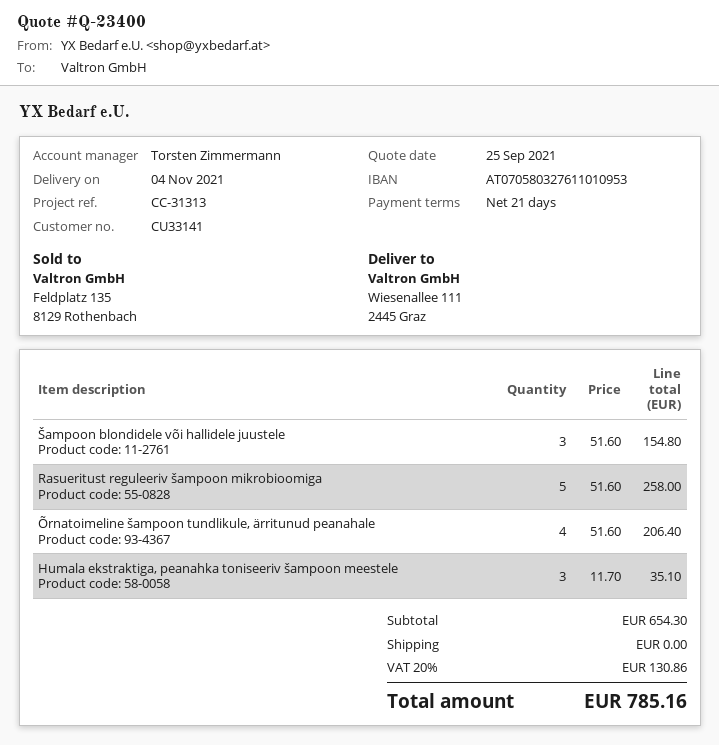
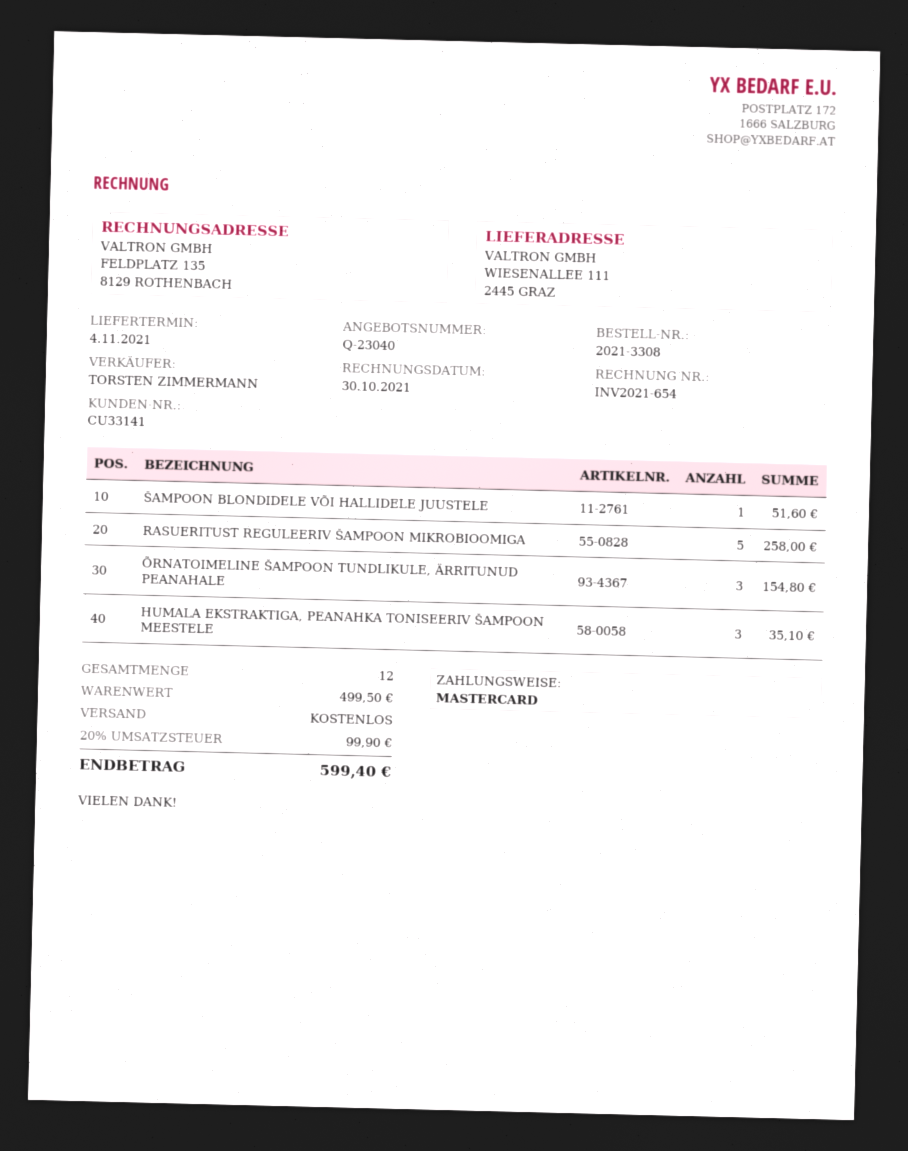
quote number: Q-23400 -> Q-23040
Šampoon blondidele või hallidele juustele: 3 for 154.80 -> 1 for 51.60
Õrnatoimeline šampoon tundlikule, ärritunud peanahale: 4 for 206.40 -> 3 for 154.80
subtotal: 654.30 -> 499.50
tax: 20% = 130.86 -> 20% = 99.90
total: 785.16 -> 599.40

